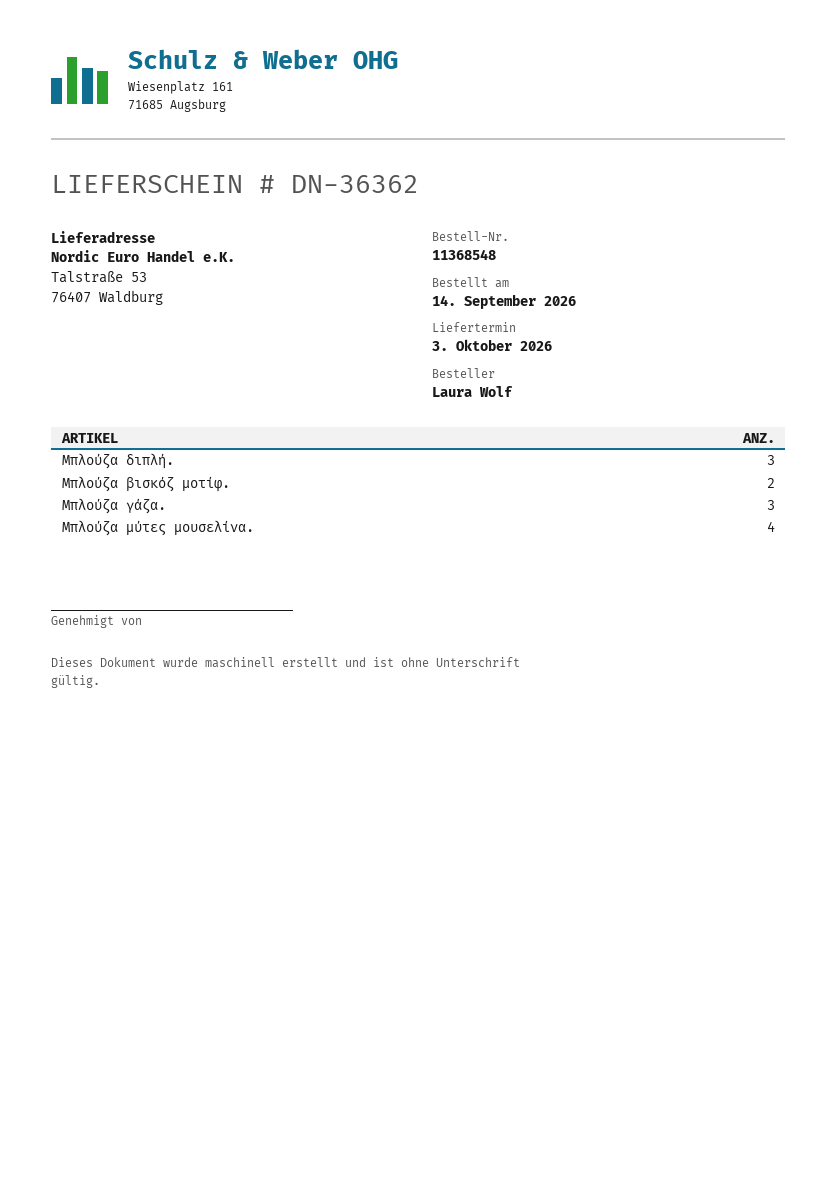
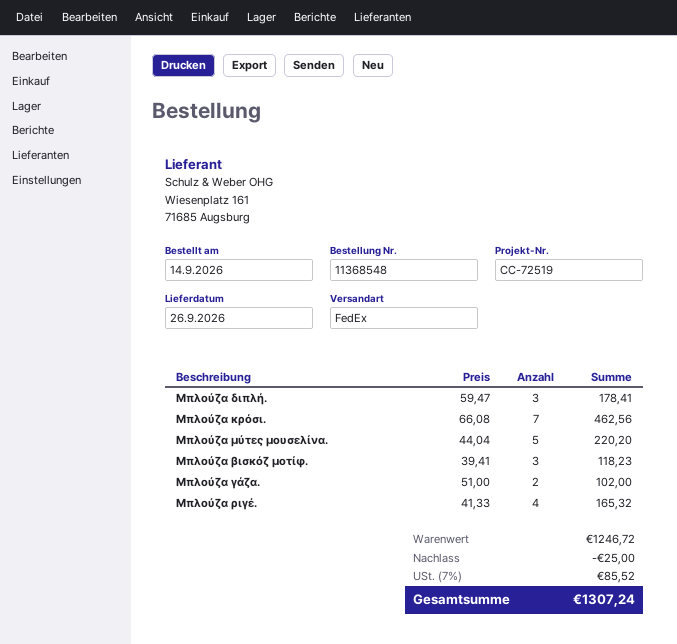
delivery date: 2026-10-03 -> 2026-09-26
Μπλούζα βισκόζ μοτίφ.: 2 -> 3
Μπλούζα γάζα.: 3 -> 2
Μπλούζα μύτες μουσελίνα.: 4 -> 5
Μπλούζα κρόσι.: none -> 7
Μπλούζα ριγέ.: none -> 4

